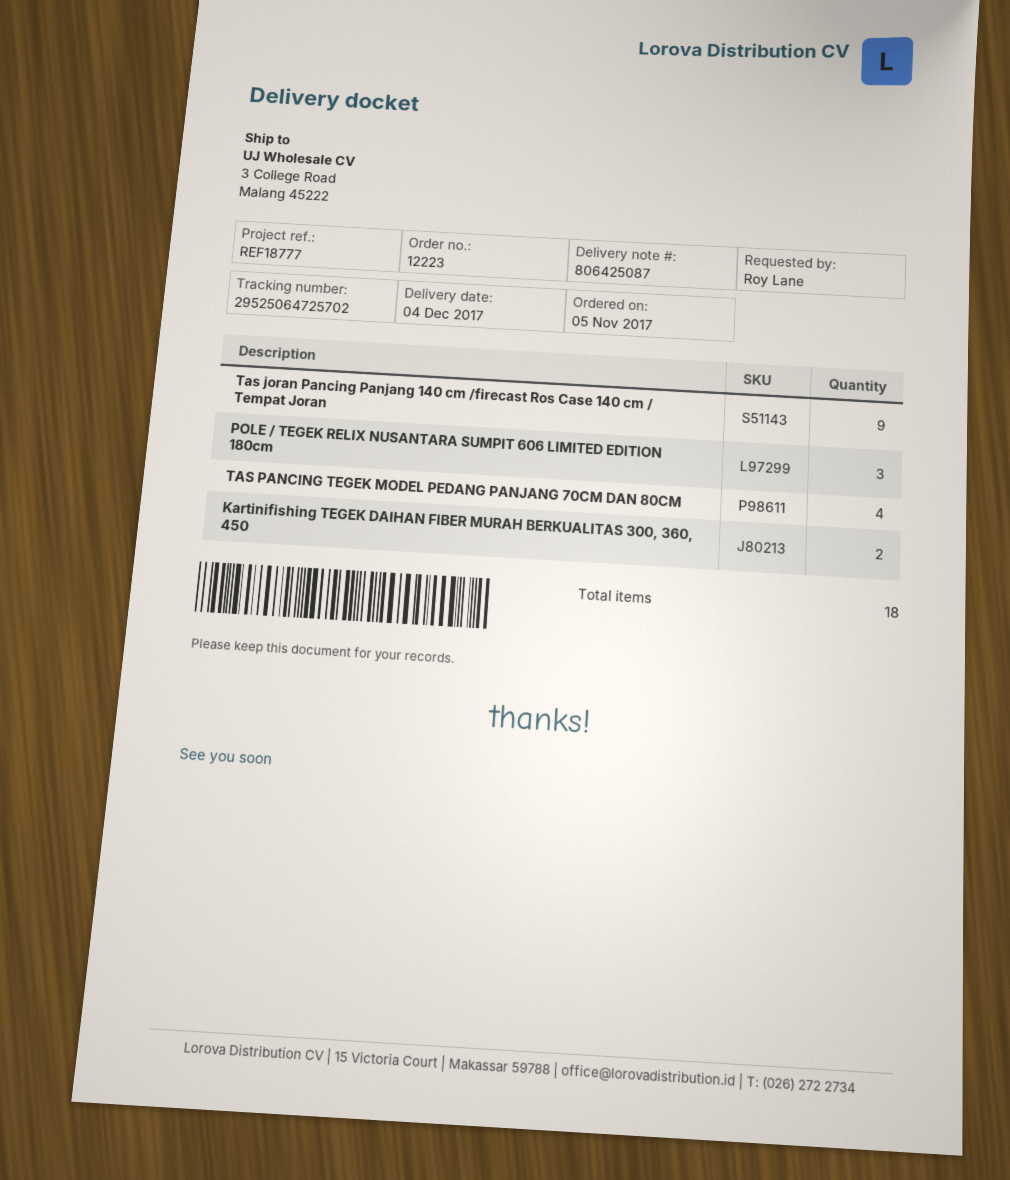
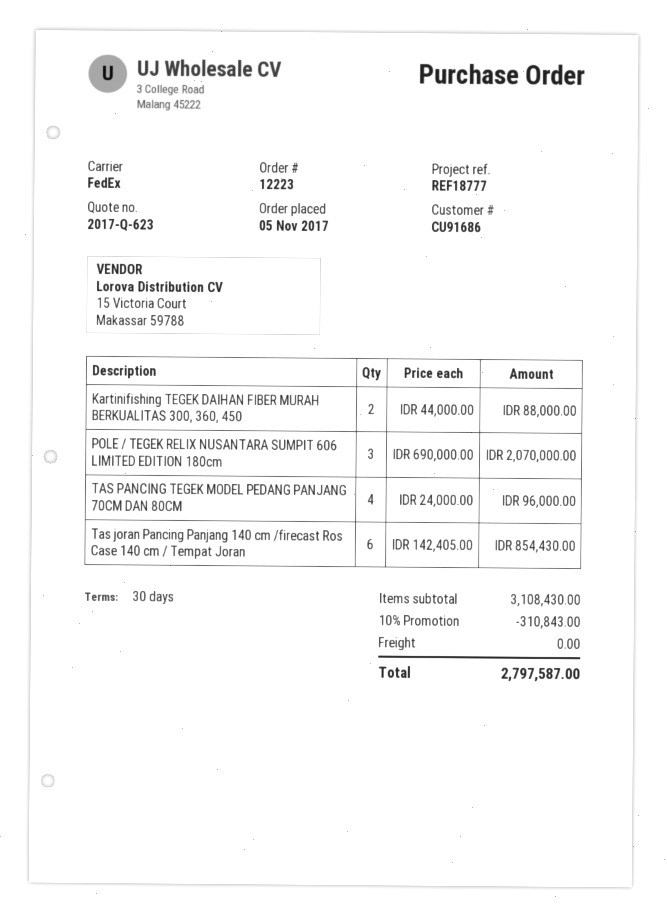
Tas joran Pancing Panjang 140 cm /firecast Ros Case 140 cm / Tempat Joran: 9 -> 6

